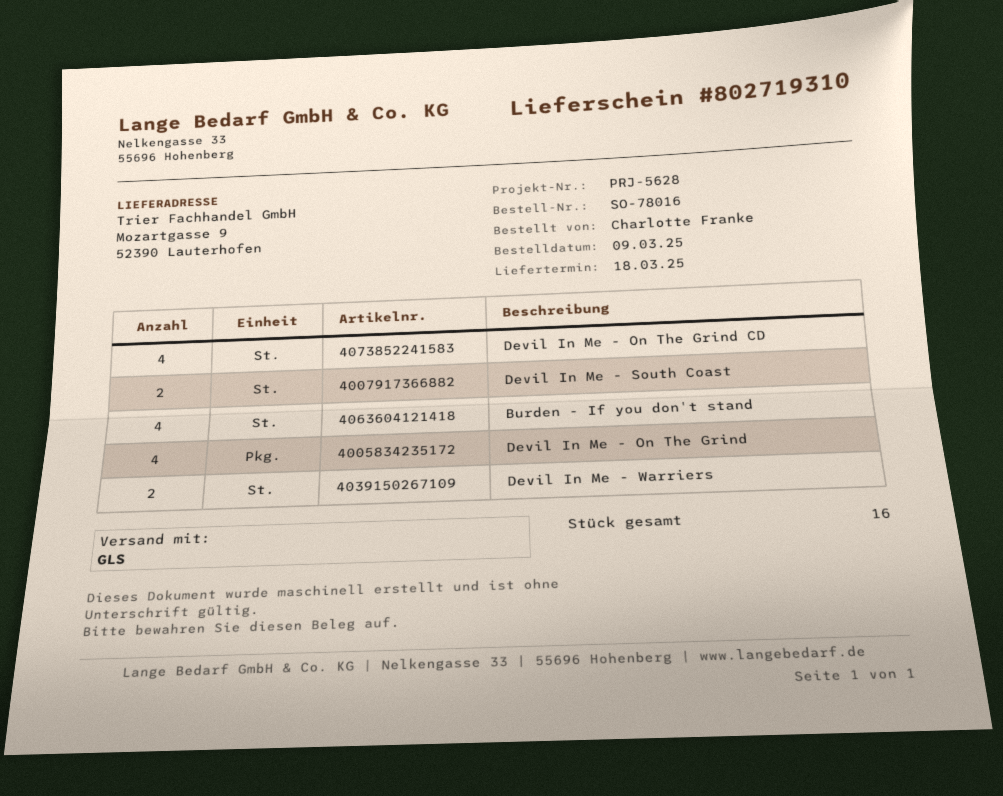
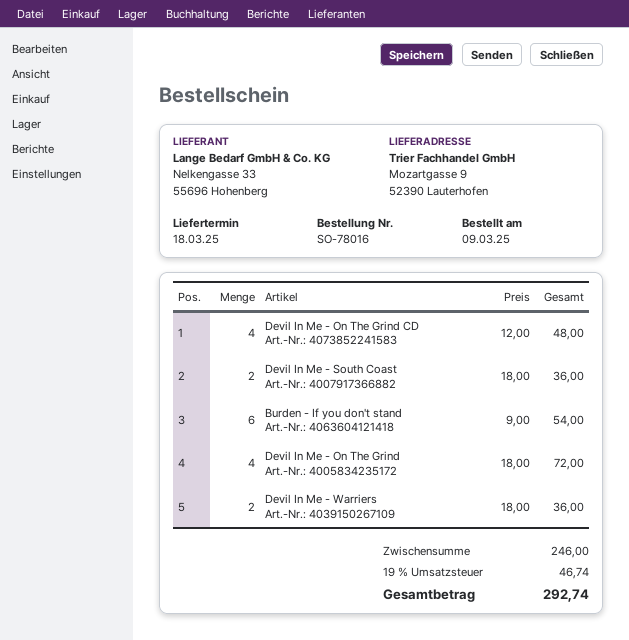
Burden - If you don't stand: 4 -> 6

